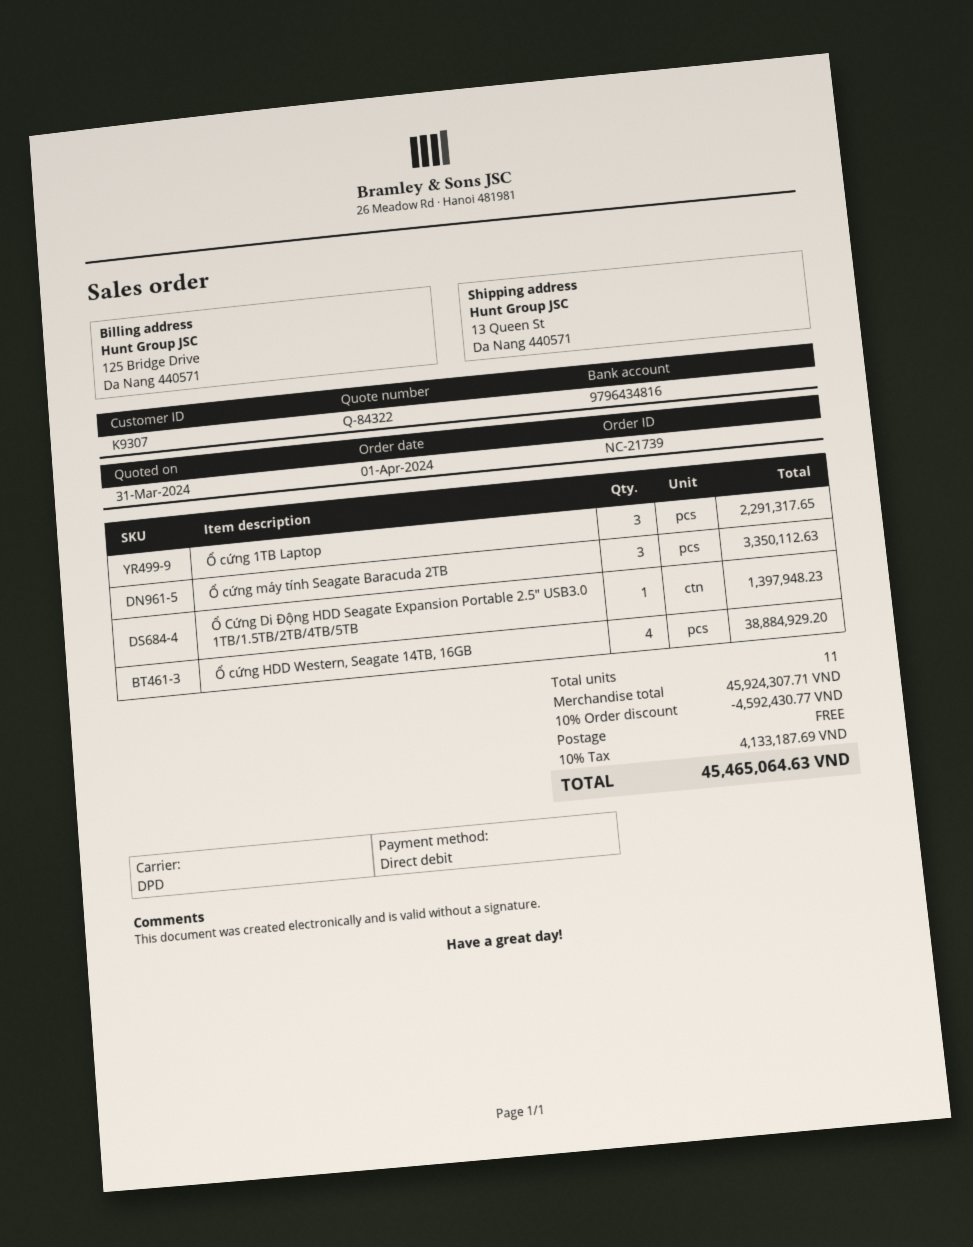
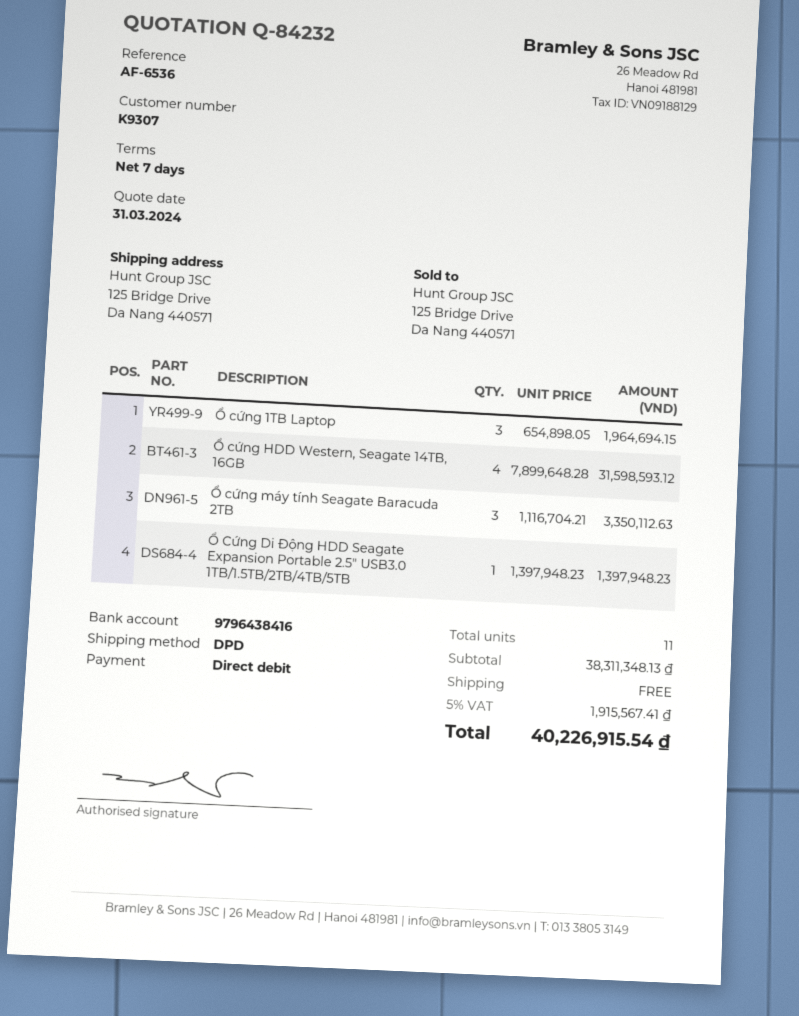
quote number: Q-84322 -> Q-84232
bank account: 9796434816 -> 9796438416
ship to: 13 Queen St, Da Nang 440571 -> 125 Bridge Drive, Da Nang 440571
Ổ cứng 1TB Laptop: 3 for 2291317.65 -> 3 for 1964694.15
Ổ cứng HDD Western, Seagate 14TB, 16GB: 4 for 38884929.20 -> 4 for 31598593.12
subtotal: 45924307.71 -> 38311348.13
discount: 10% = 4592430.77 -> none
tax: 10% = 4133187.69 -> 5% = 1915567.41
total: 45465064.63 -> 40226915.54

